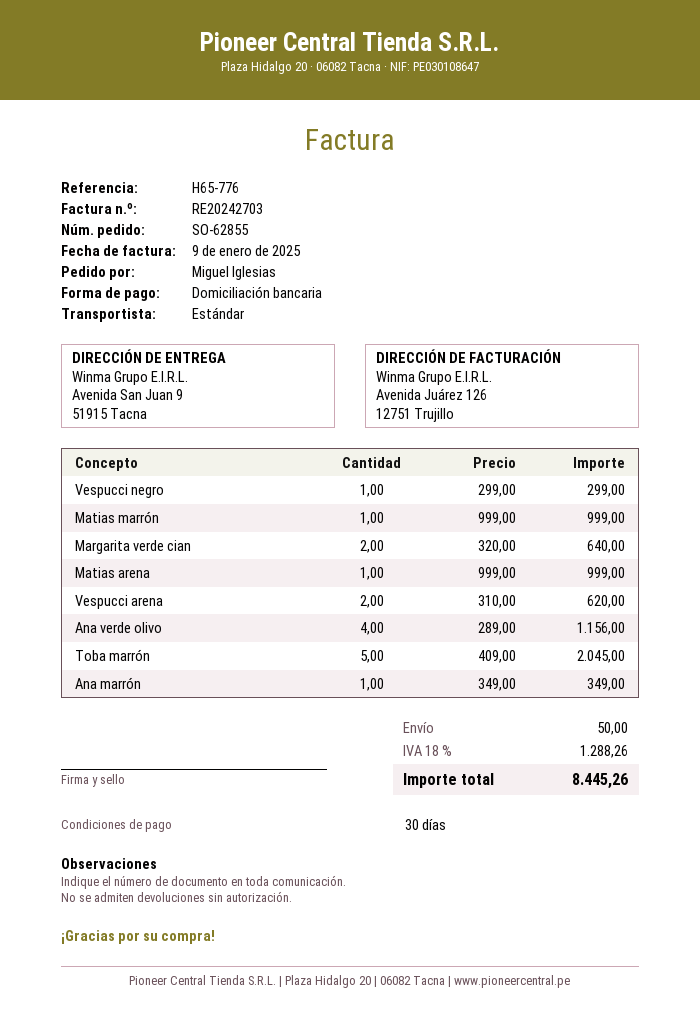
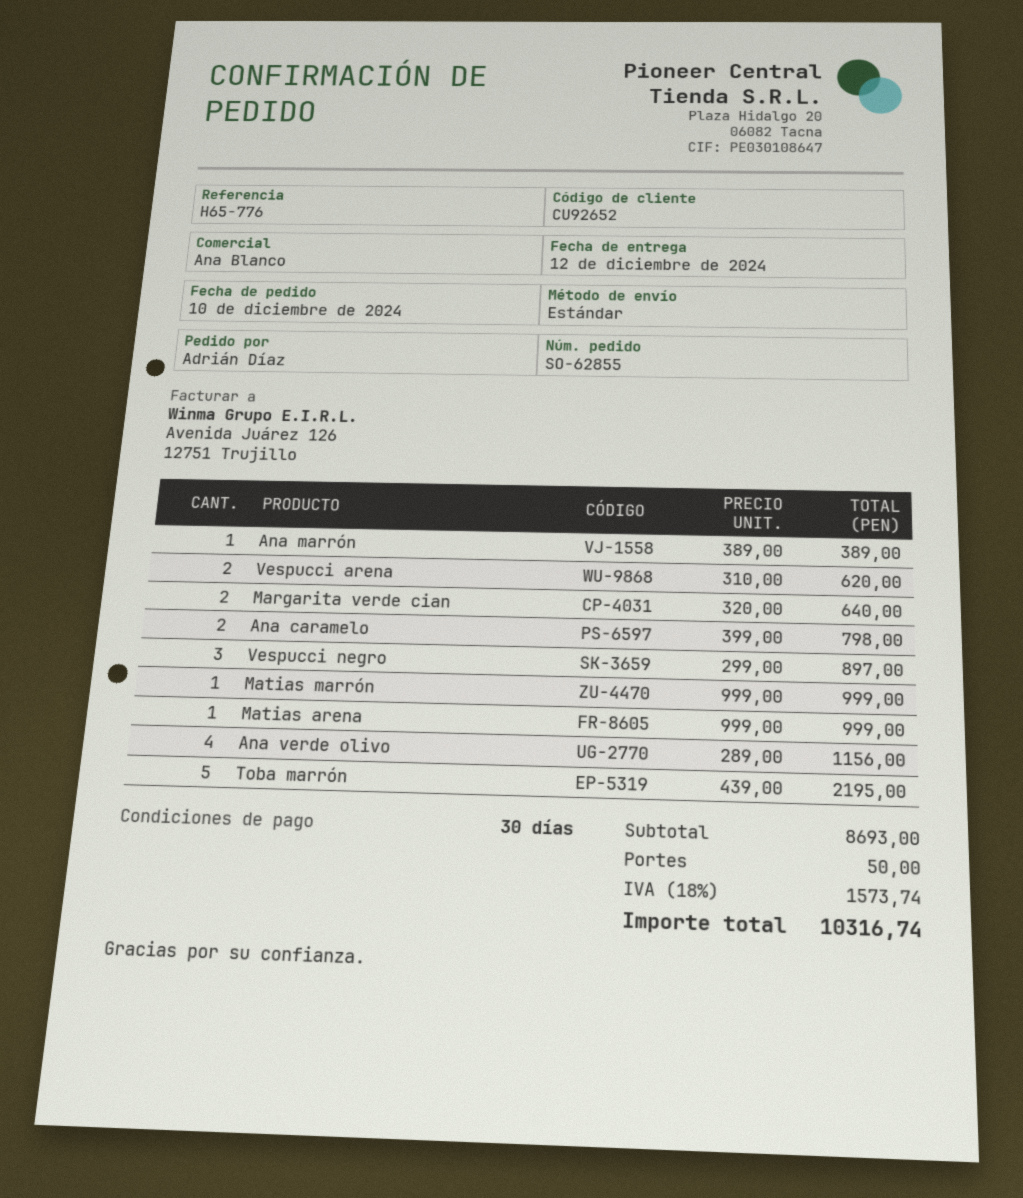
ordered by: Miguel Iglesias -> Adrián Díaz
Vespucci negro: 1 x 299.00 = 299.00 -> 3 x 299.00 = 897.00
Toba marrón: 5 x 409.00 = 2045.00 -> 5 x 439.00 = 2195.00
Ana marrón: 1 x 349.00 = 349.00 -> 1 x 389.00 = 389.00
Ana caramelo: none -> 2 x 399.00 = 798.00
tax: 18% = 1288.26 -> 18% = 1573.74
total: 8445.26 -> 10316.74

